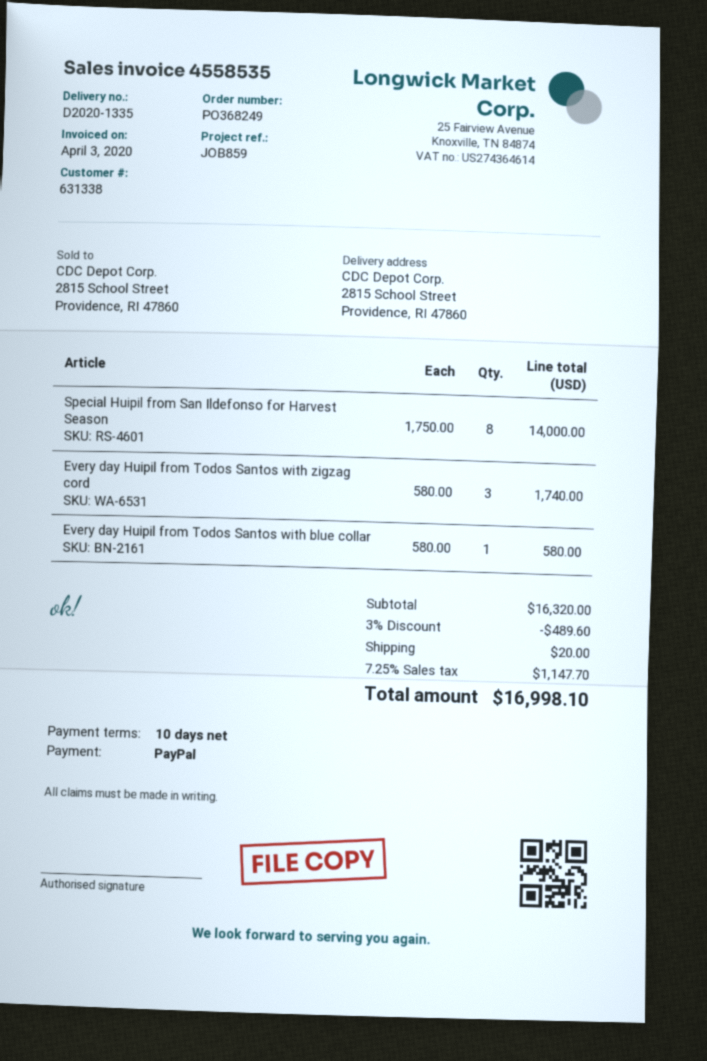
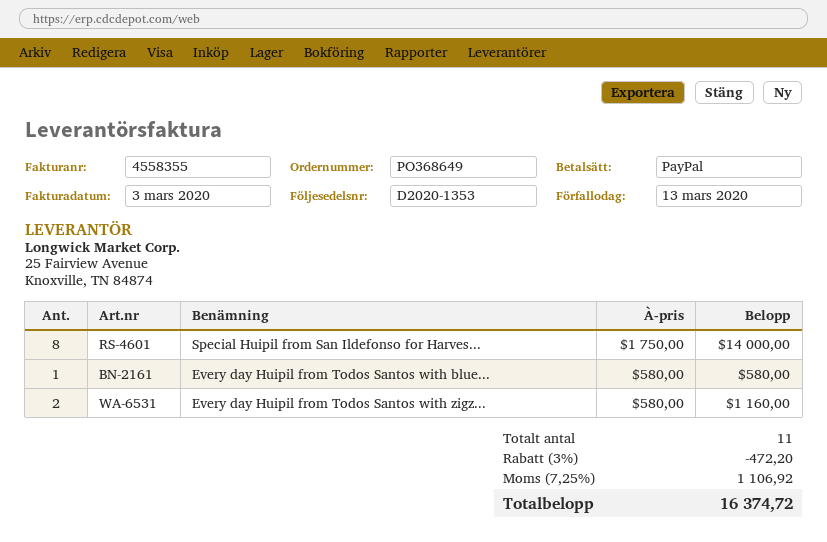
order number: PO368249 -> PO368649
delivery note number: D2020-1335 -> D2020-1353
invoice number: 4558535 -> 4558355
invoice date: 2020-04-03 -> 2020-03-03
Every day Huipil from Todos Santos with zigzag cord: 3 x 580.00 = 1740.00 -> 2 x 580.00 = 1160.00
discount: 3% = 489.60 -> 3% = 472.20
shipping: 20.00 -> none
tax: 7.25% = 1147.70 -> 7.25% = 1106.92
total: 16998.10 -> 16374.72

